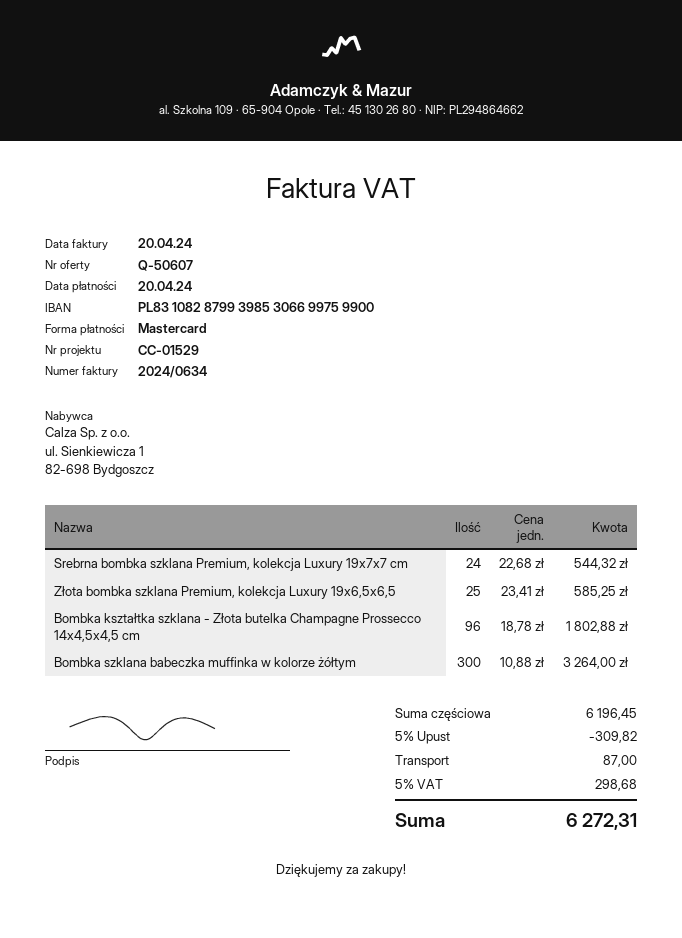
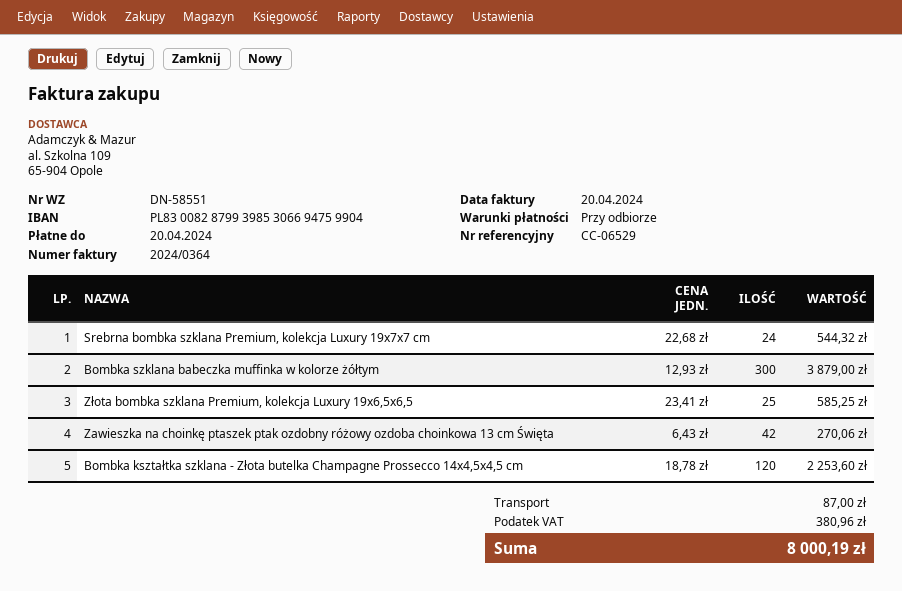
invoice number: 2024/0634 -> 2024/0364
reference: CC-01529 -> CC-06529
bank account: PL83108287993985306699759900 -> PL83008287993985306694759904
Bombka kształtka szklana - Złota butelka Champagne Prossecco 14x4,5x4,5 cm: 96 x 18.78 = 1802.88 -> 120 x 18.78 = 2253.60
Bombka szklana babeczka muffinka w kolorze żółtym: 300 x 10.88 = 3264.00 -> 300 x 12.93 = 3879.00
Zawieszka na choinkę ptaszek ptak ozdobny różowy ozdoba choinkowa 13 cm Święta: none -> 42 x 6.43 = 270.06
discount: 5% = 309.82 -> none
tax: 298.68 -> 380.96
total: 6272.31 -> 8000.19

